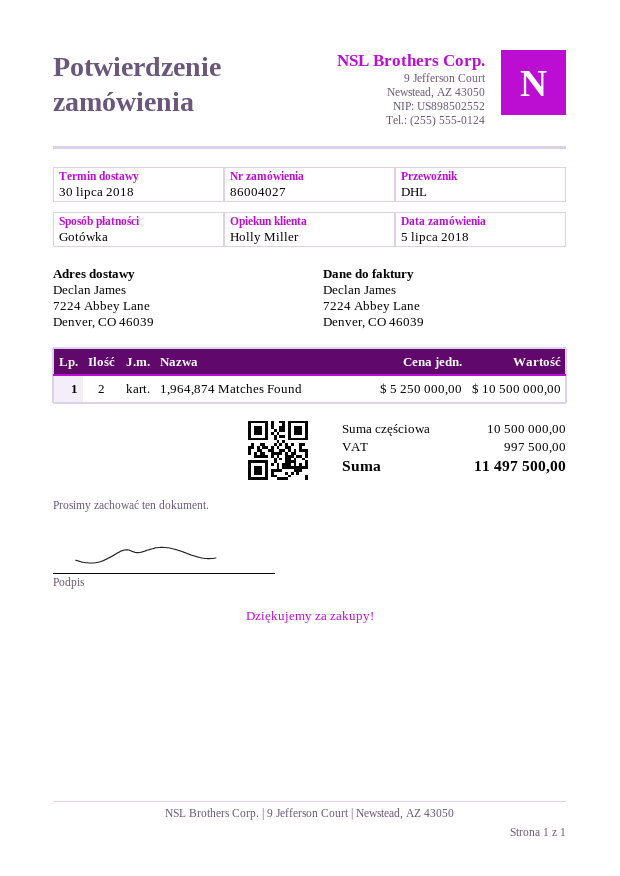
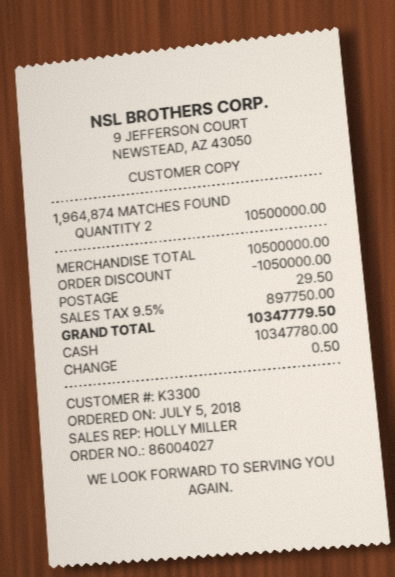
discount: none -> 1050000.00
shipping: none -> 29.50
tax: 997500.00 -> 897750.00
total: 11497500.00 -> 10347779.50

